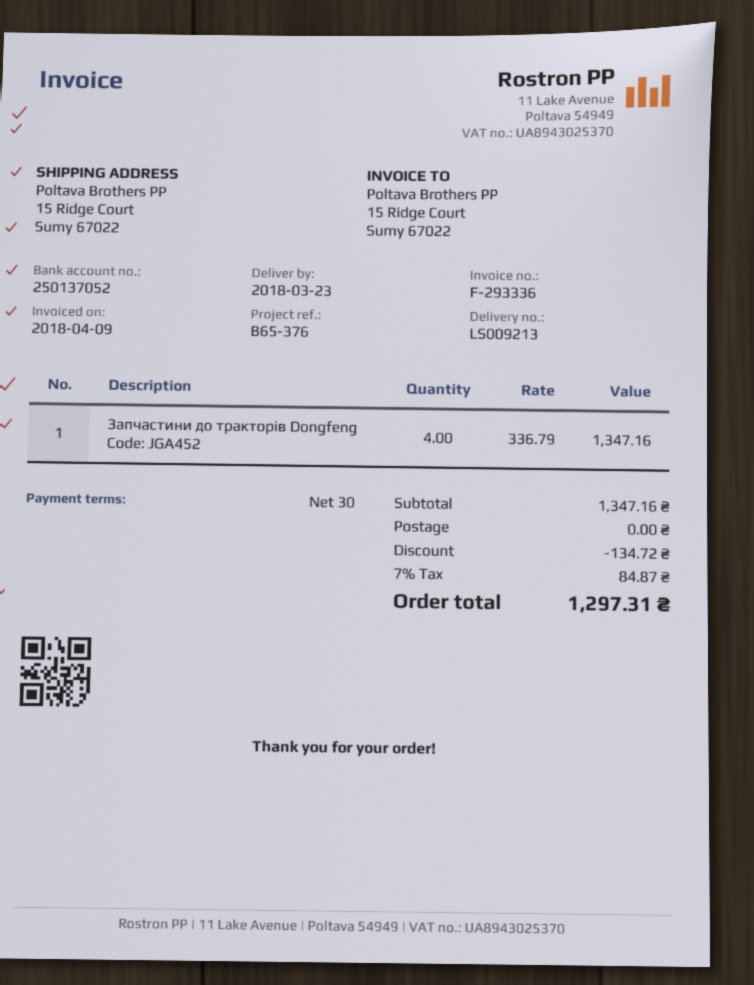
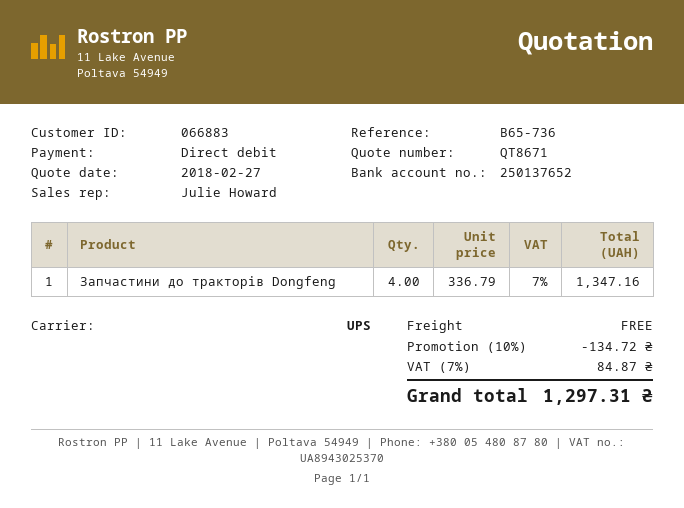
reference: B65-376 -> B65-736
bank account: 250137052 -> 250137652

